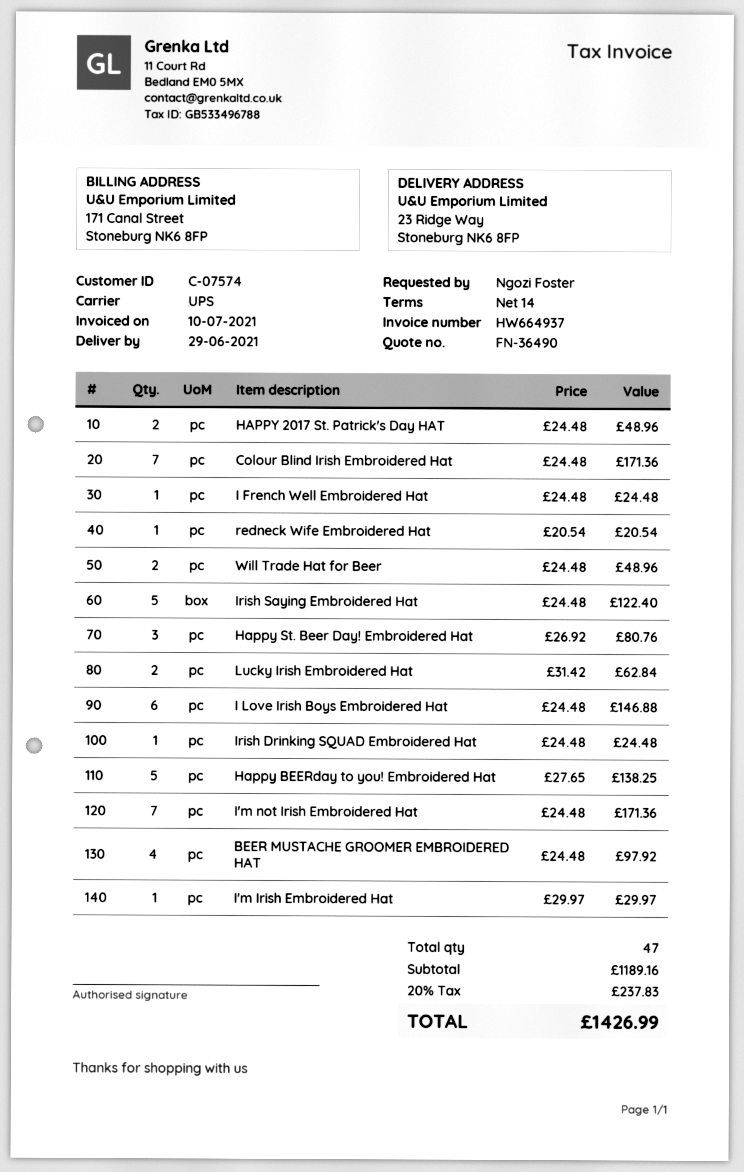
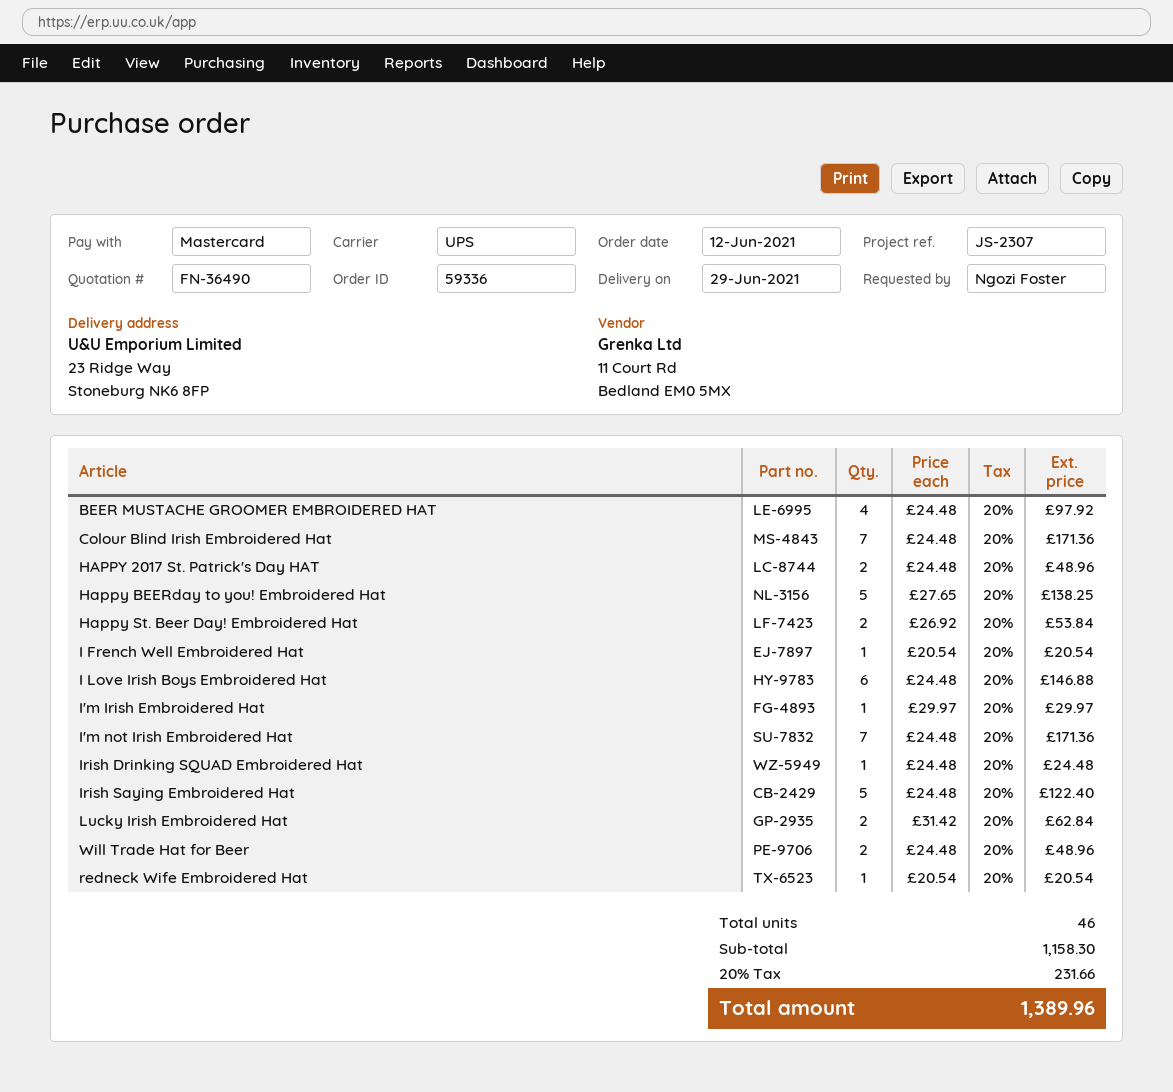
I French Well Embroidered Hat: 1 x 24.48 = 24.48 -> 1 x 20.54 = 20.54
Happy St. Beer Day! Embroidered Hat: 3 x 26.92 = 80.76 -> 2 x 26.92 = 53.84
total quantity: 47 -> 46
subtotal: 1189.16 -> 1158.30
tax: 20% = 237.83 -> 20% = 231.66
total: 1426.99 -> 1389.96

